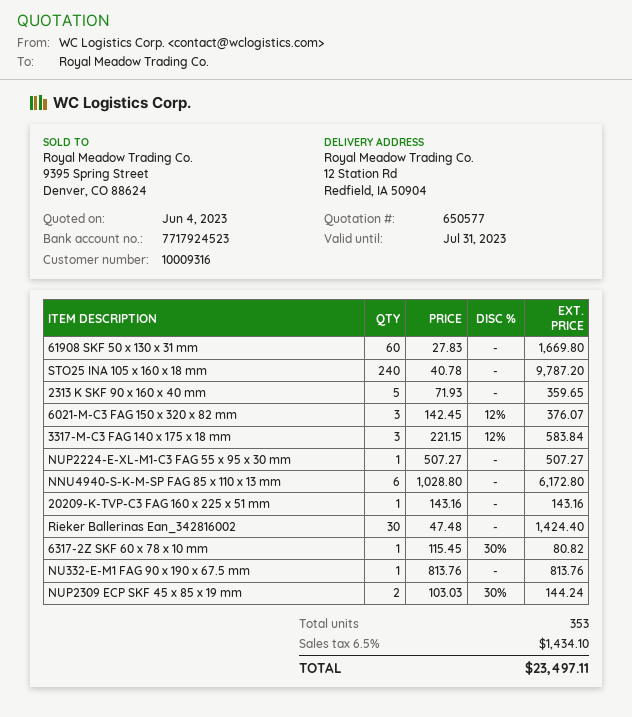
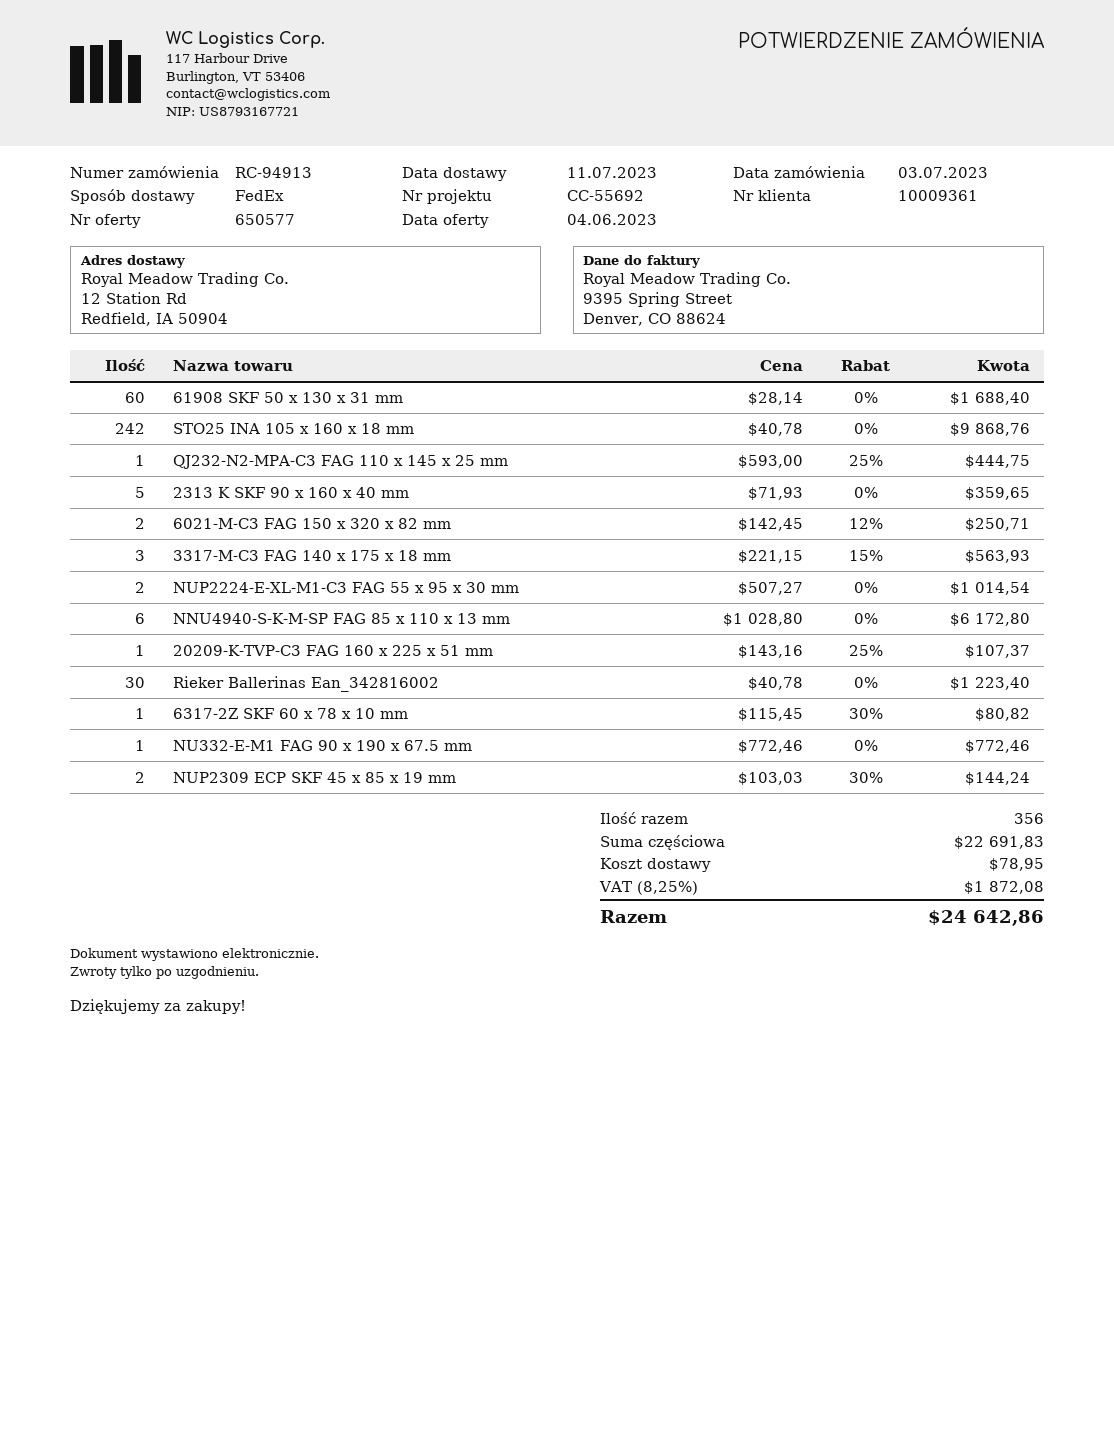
customer number: 10009316 -> 10009361
61908 SKF 50 x 130 x 31 mm: 60 x 27.83 = 1669.80 -> 60 x 28.14 = 1688.40
STO25 INA 105 x 160 x 18 mm: 240 x 40.78 = 9787.20 -> 242 x 40.78 = 9868.76
6021-M-C3 FAG 150 x 320 x 82 mm: 3 x 142.45 - 12% = 376.07 -> 2 x 142.45 - 12% = 250.71
3317-M-C3 FAG 140 x 175 x 18 mm: 3 x 221.15 - 12% = 583.84 -> 3 x 221.15 - 15% = 563.93
NUP2224-E-XL-M1-C3 FAG 55 x 95 x 30 mm: 1 x 507.27 = 507.27 -> 2 x 507.27 = 1014.54
20209-K-TVP-C3 FAG 160 x 225 x 51 mm: 1 x 143.16 = 143.16 -> 1 x 143.16 - 25% = 107.37
Rieker Ballerinas Ean_342816002: 30 x 47.48 = 1424.40 -> 30 x 40.78 = 1223.40
NU332-E-M1 FAG 90 x 190 x 67.5 mm: 1 x 813.76 = 813.76 -> 1 x 772.46 = 772.46
QJ232-N2-MPA-C3 FAG 110 x 145 x 25 mm: none -> 1 x 593.00 - 25% = 444.75
total quantity: 353 -> 356
shipping: none -> 78.95
tax: 6.5% = 1434.10 -> 8.25% = 1872.08
total: 23497.11 -> 24642.86

